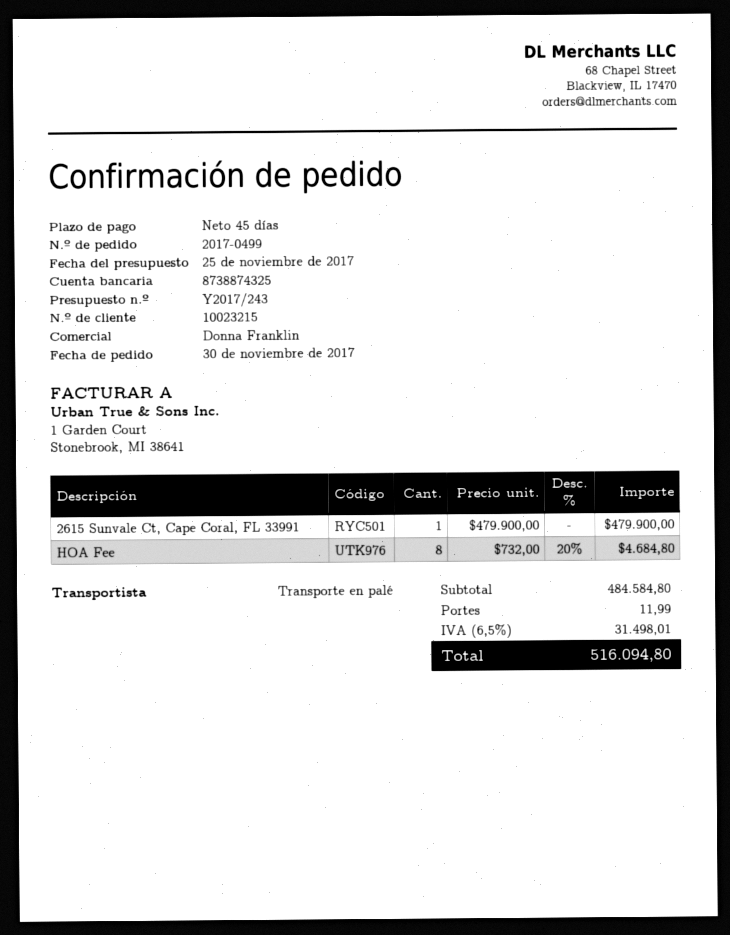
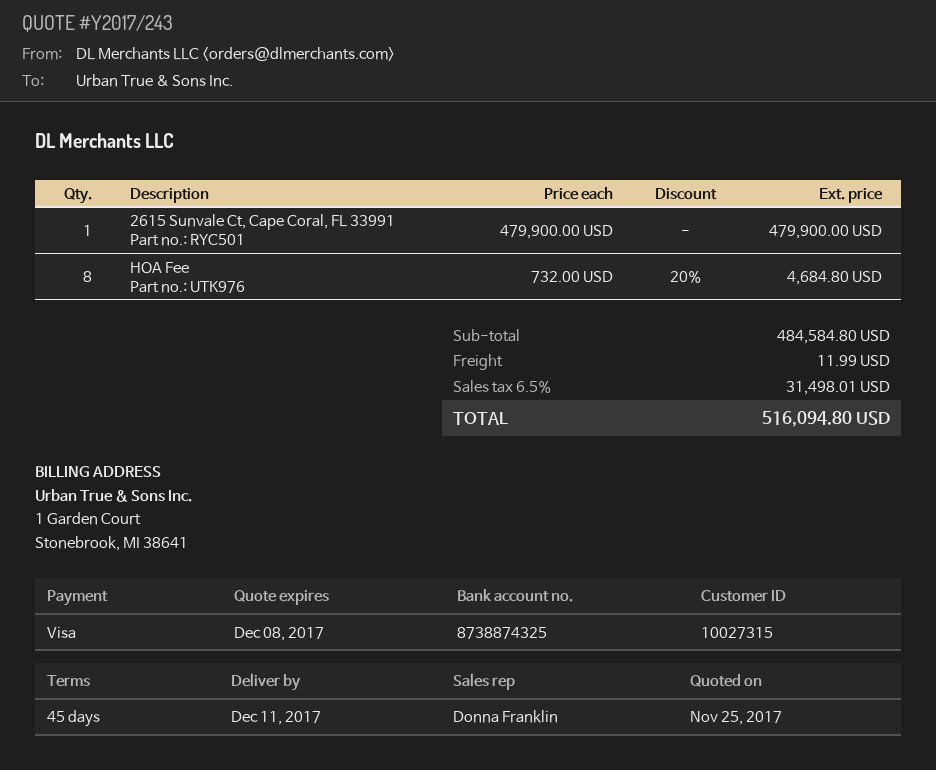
customer number: 10023215 -> 10027315

